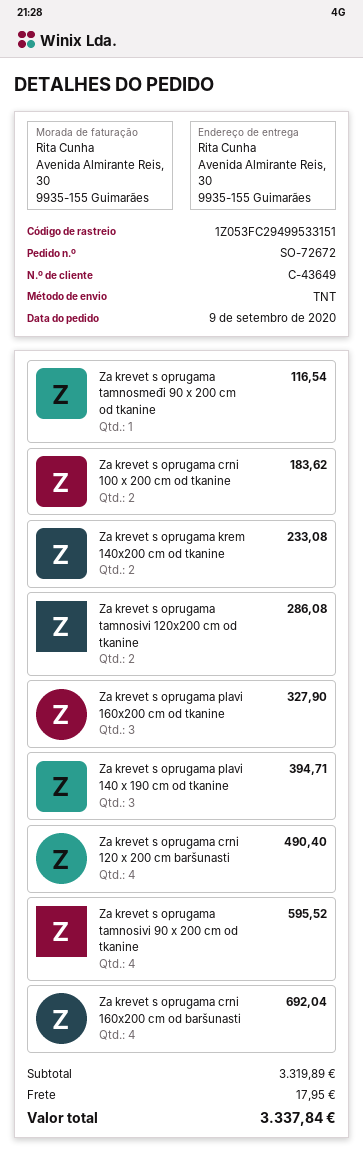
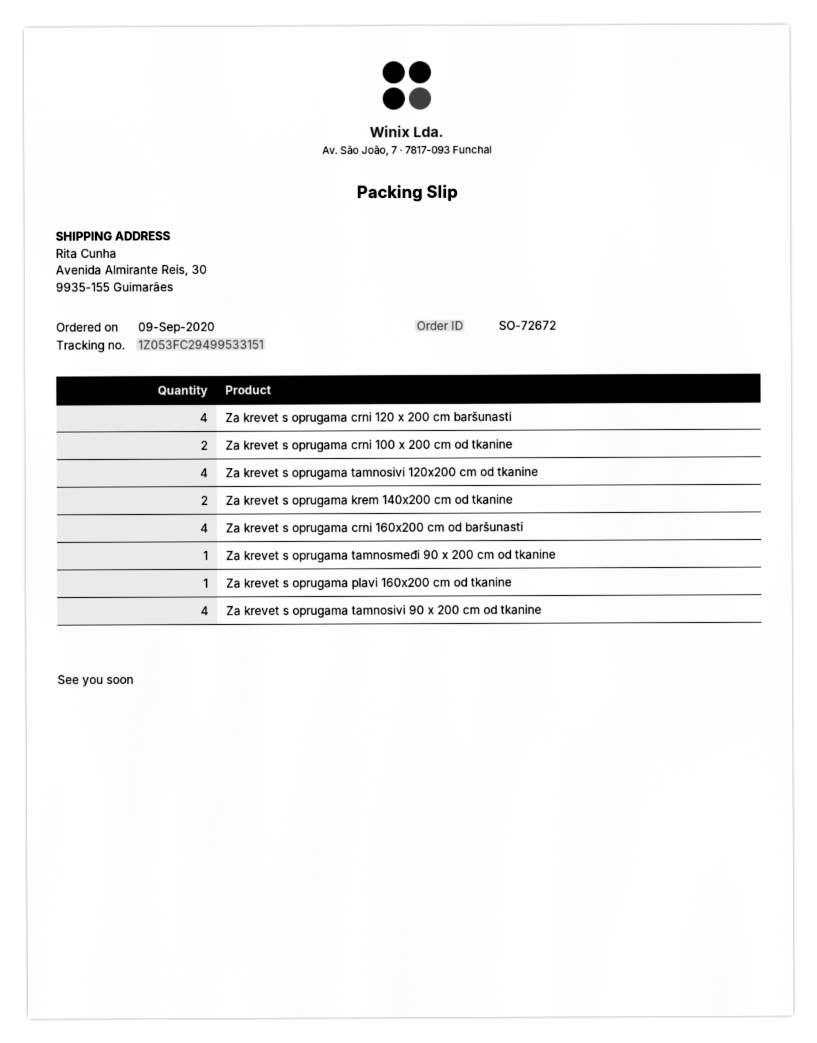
Za krevet s oprugama tamnosivi 120x200 cm od tkanine: 2 -> 4
Za krevet s oprugama plavi 160x200 cm od tkanine: 3 -> 1
Za krevet s oprugama plavi 140 x 190 cm od tkanine: 3 -> none

